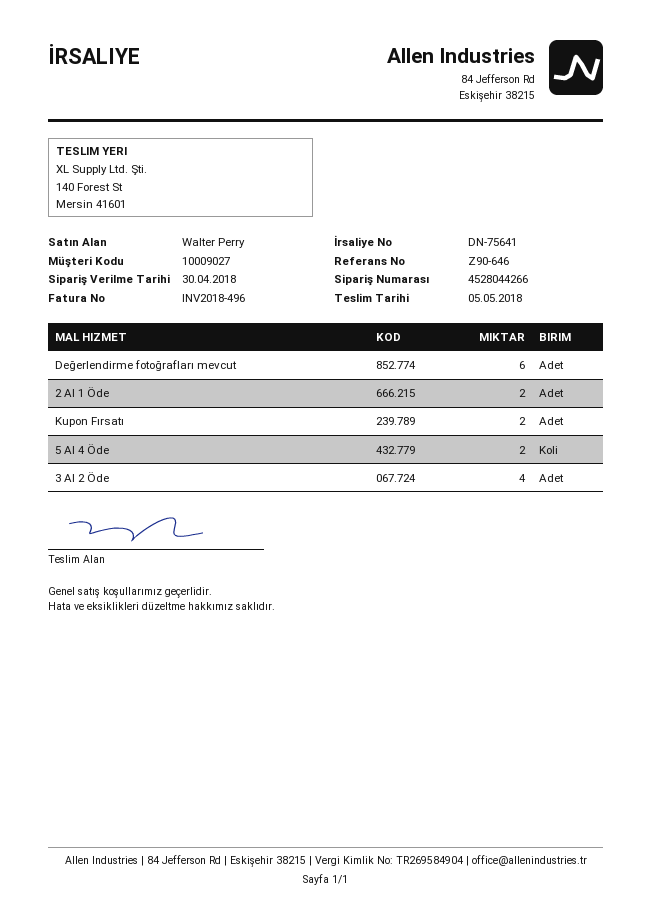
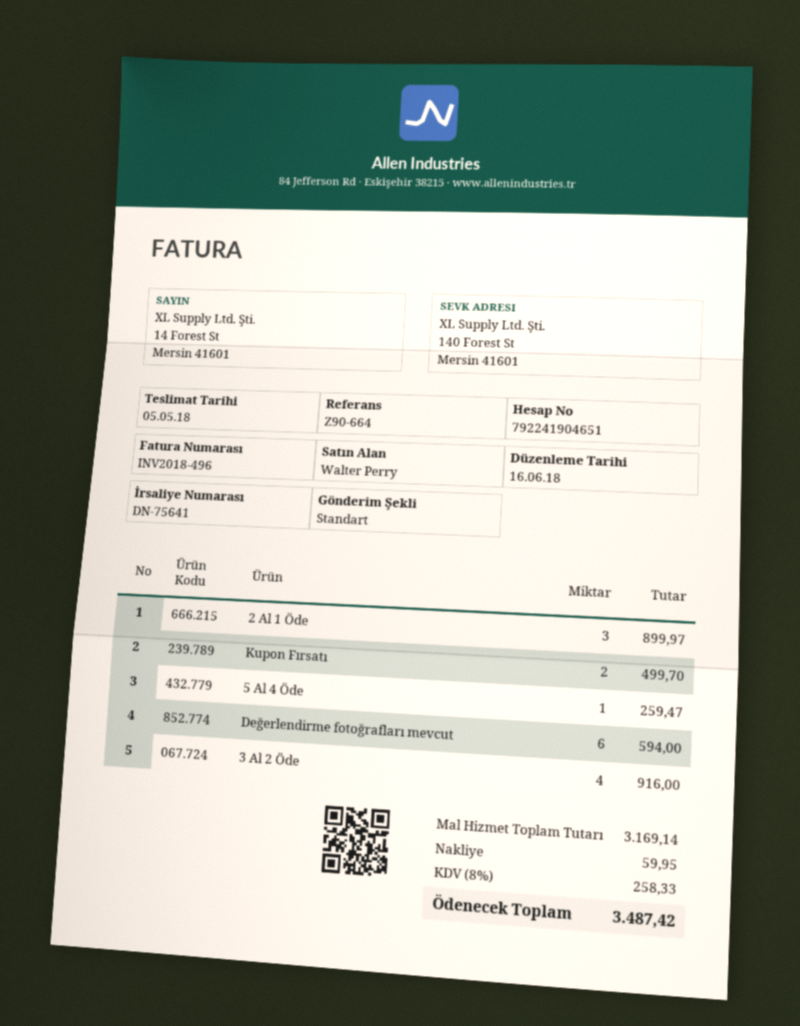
reference: Z90-646 -> Z90-664
2 Al 1 Öde: 2 -> 3
5 Al 4 Öde: 2 -> 1

